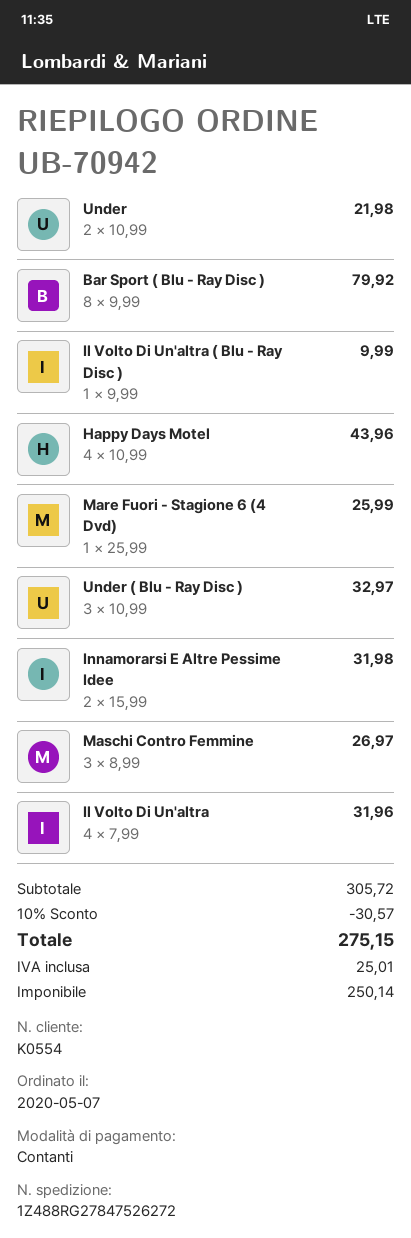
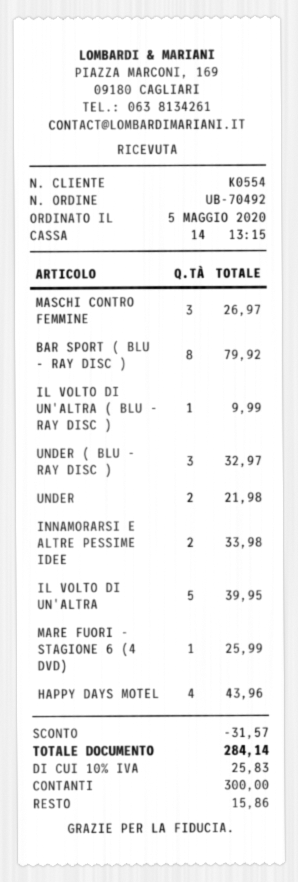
order number: UB-70942 -> UB-70492
order date: 2020-05-07 -> 2020-05-05
Innamorarsi E Altre Pessime Idee: 2 for 31.98 -> 2 for 33.98
Il Volto Di Un'altra: 4 for 31.96 -> 5 for 39.95
discount: 30.57 -> 31.57
tax: 25.01 -> 25.83
total: 275.15 -> 284.14

